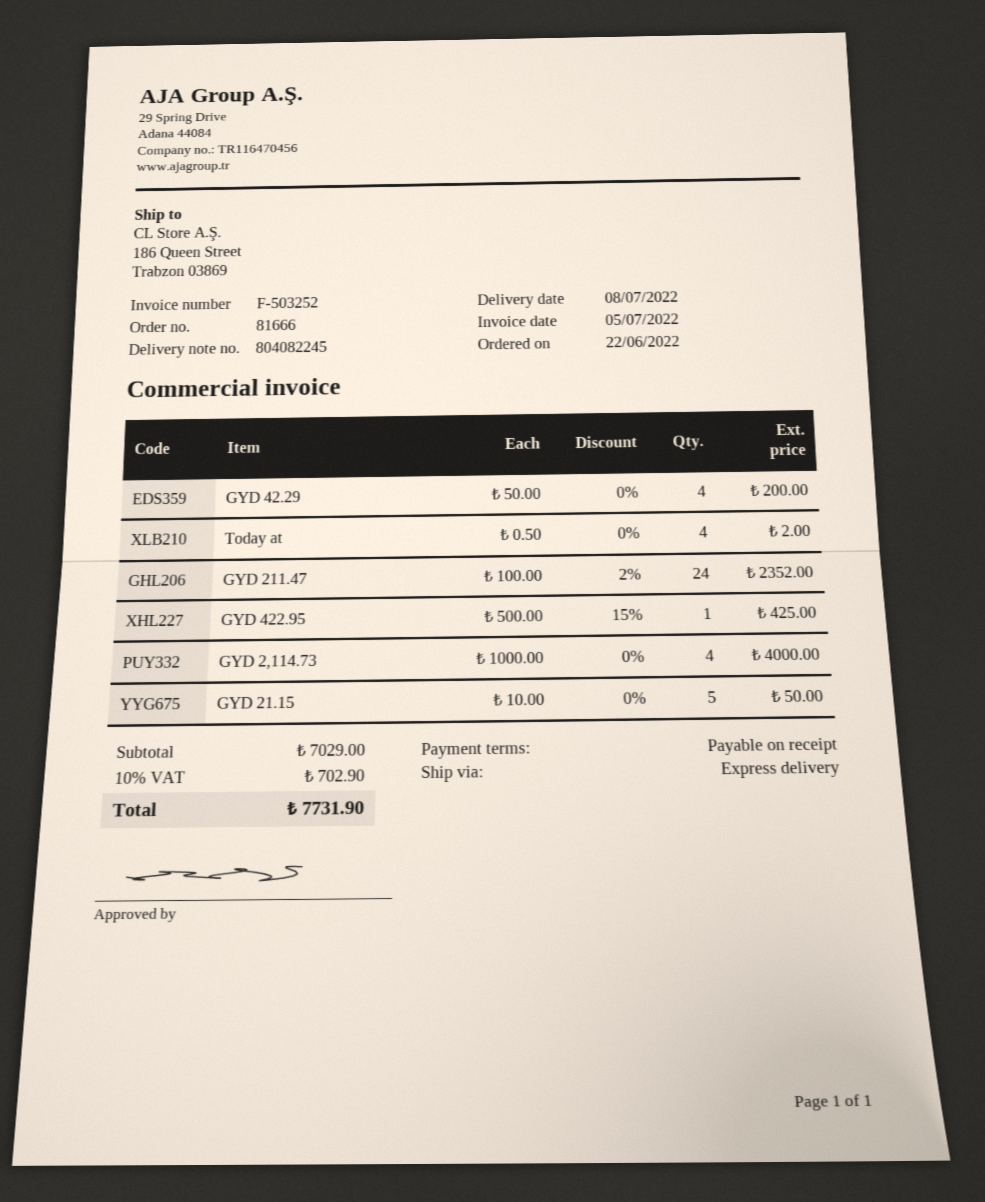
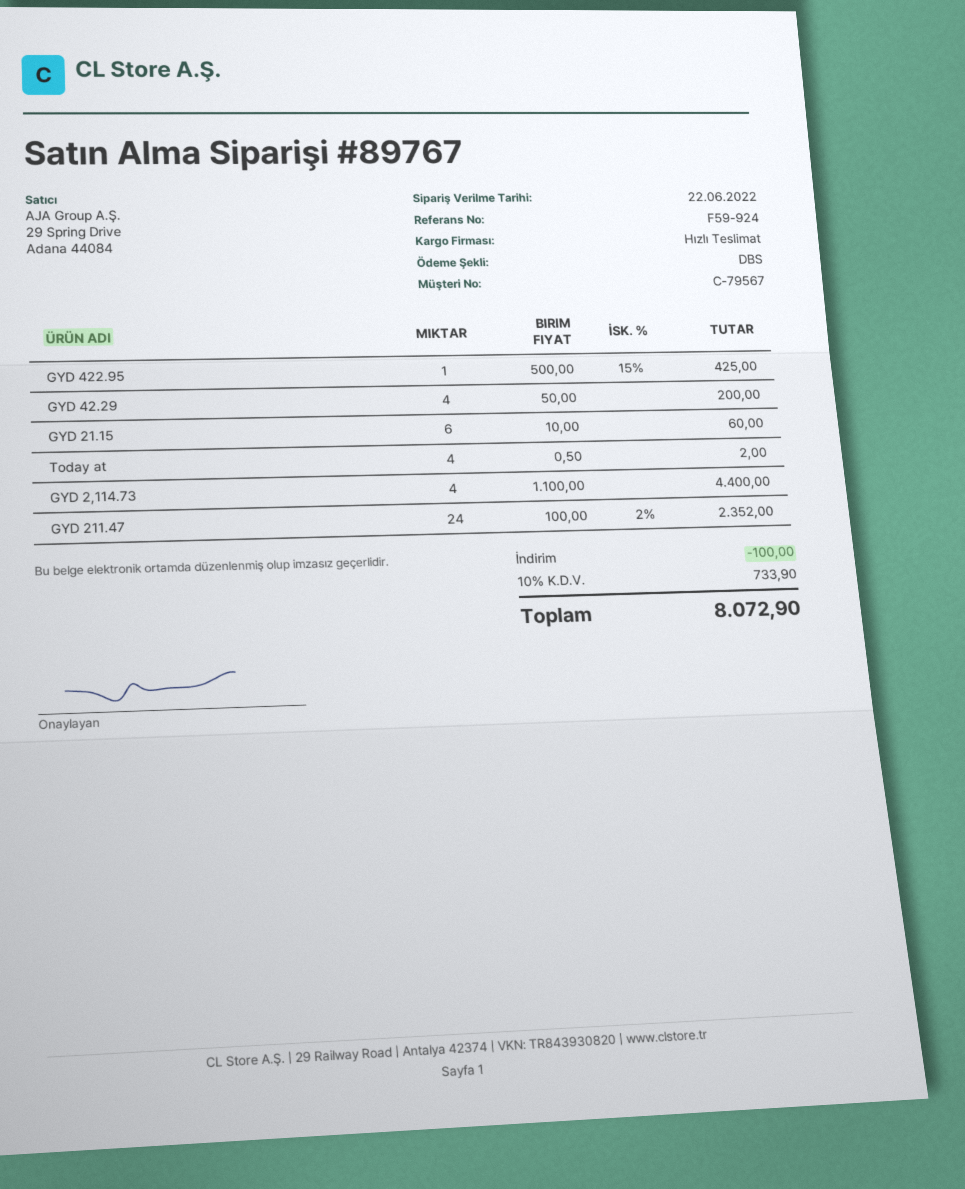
order number: 81666 -> 89767
GYD 2,114.73: 4 x 1000.00 = 4000.00 -> 4 x 1100.00 = 4400.00
GYD 21.15: 5 x 10.00 = 50.00 -> 6 x 10.00 = 60.00
discount: none -> 100.00
tax: 10% = 702.90 -> 10% = 733.90
total: 7731.90 -> 8072.90

